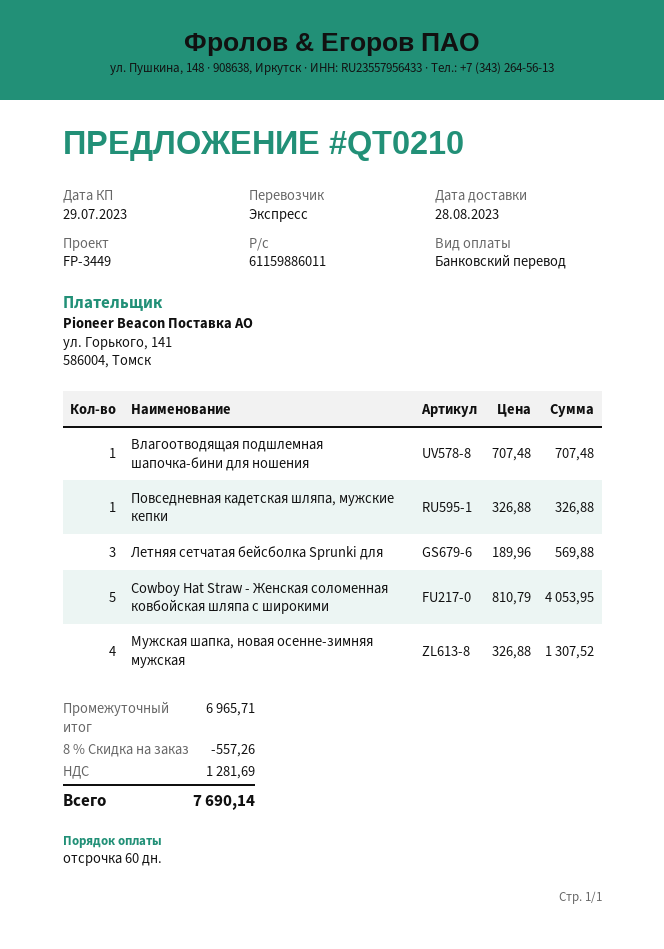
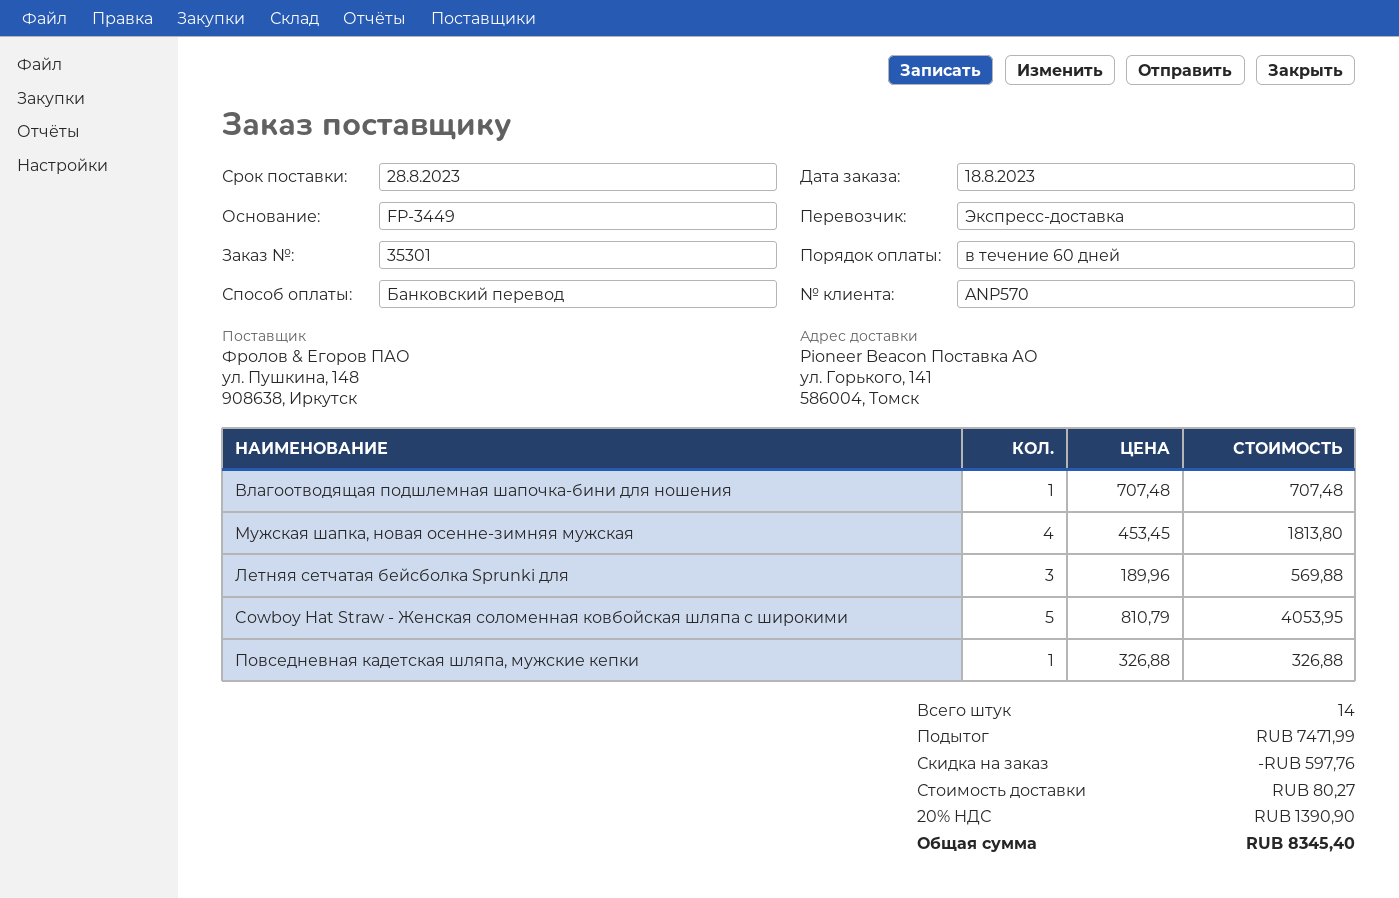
Мужская шапка, новая осенне-зимняя мужская: 4 x 326.88 = 1307.52 -> 4 x 453.45 = 1813.80
subtotal: 6965.71 -> 7471.99
discount: 557.26 -> 597.76
shipping: none -> 80.27
tax: 1281.69 -> 1390.90
total: 7690.14 -> 8345.40

